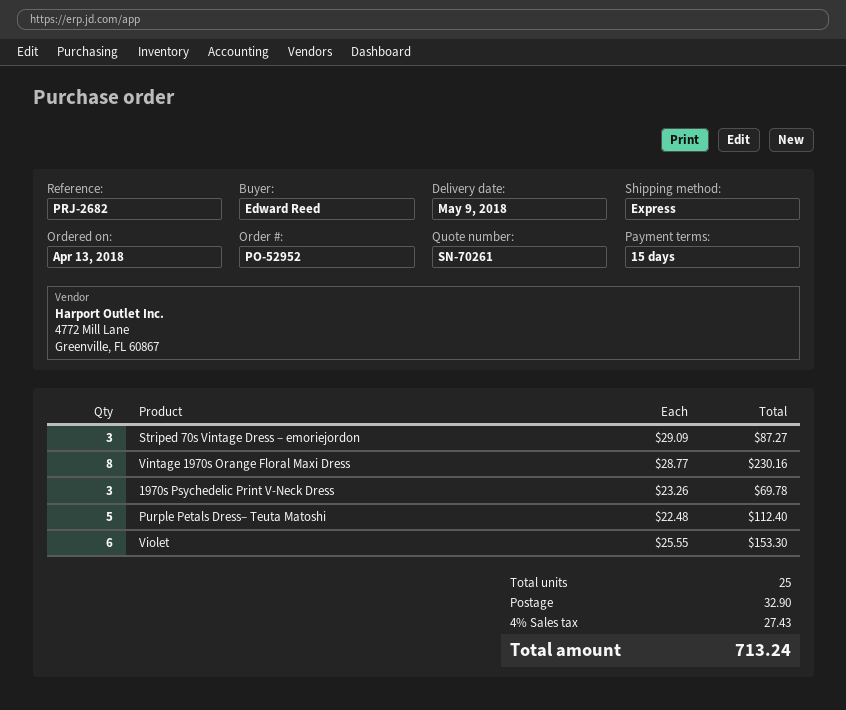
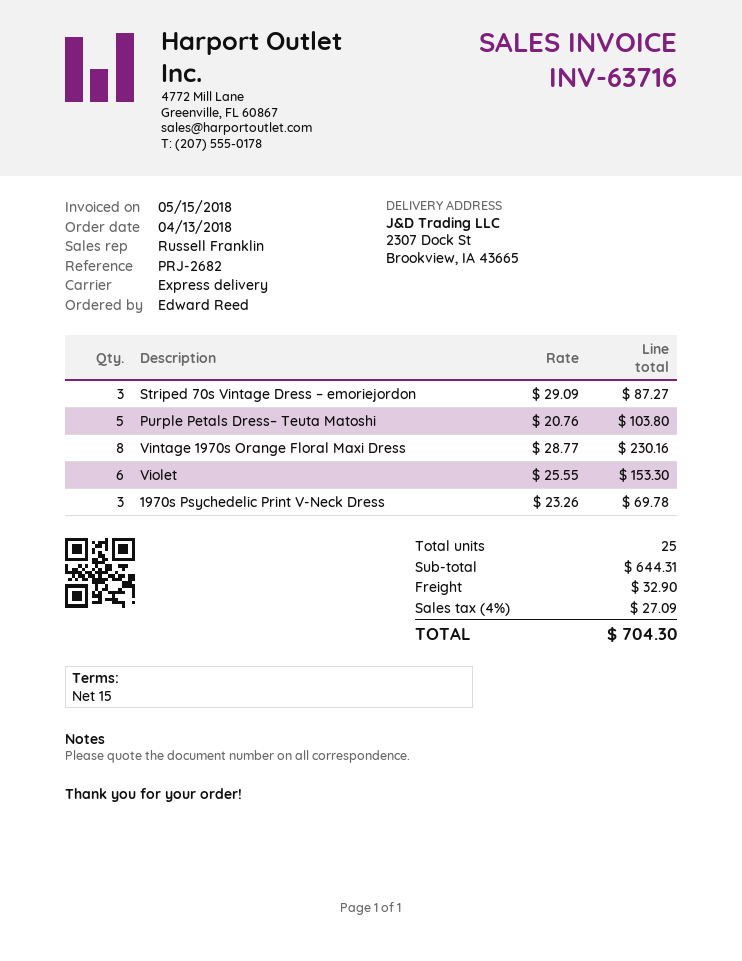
Purple Petals Dress– Teuta Matoshi: 5 x 22.48 = 112.40 -> 5 x 20.76 = 103.80
tax: 4% = 27.43 -> 4% = 27.09
total: 713.24 -> 704.30

